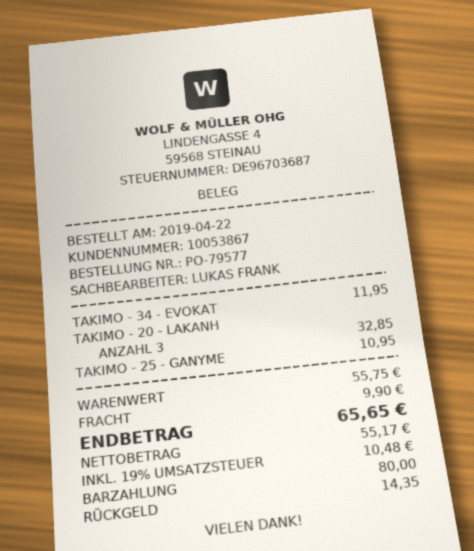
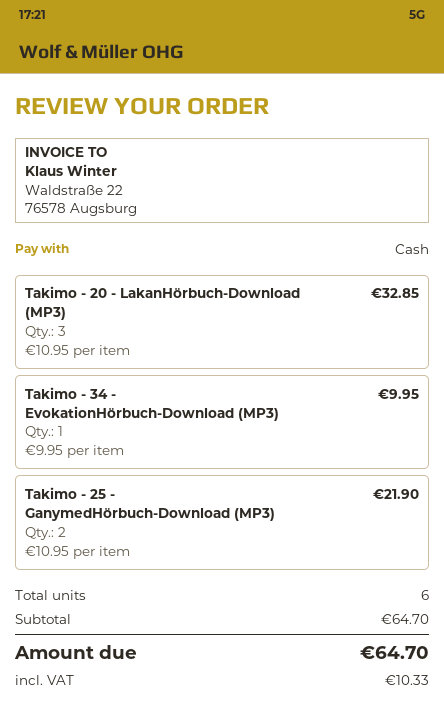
TAKIMO - 34 - EVOKAT: 1 for 11.95 -> 1 for 9.95
TAKIMO - 25 - GANYME: 1 for 10.95 -> 2 for 21.90
subtotal: 55.75 -> 64.70
shipping: 9.90 -> none
tax: 10.48 -> 10.33
total: 65.65 -> 64.70

